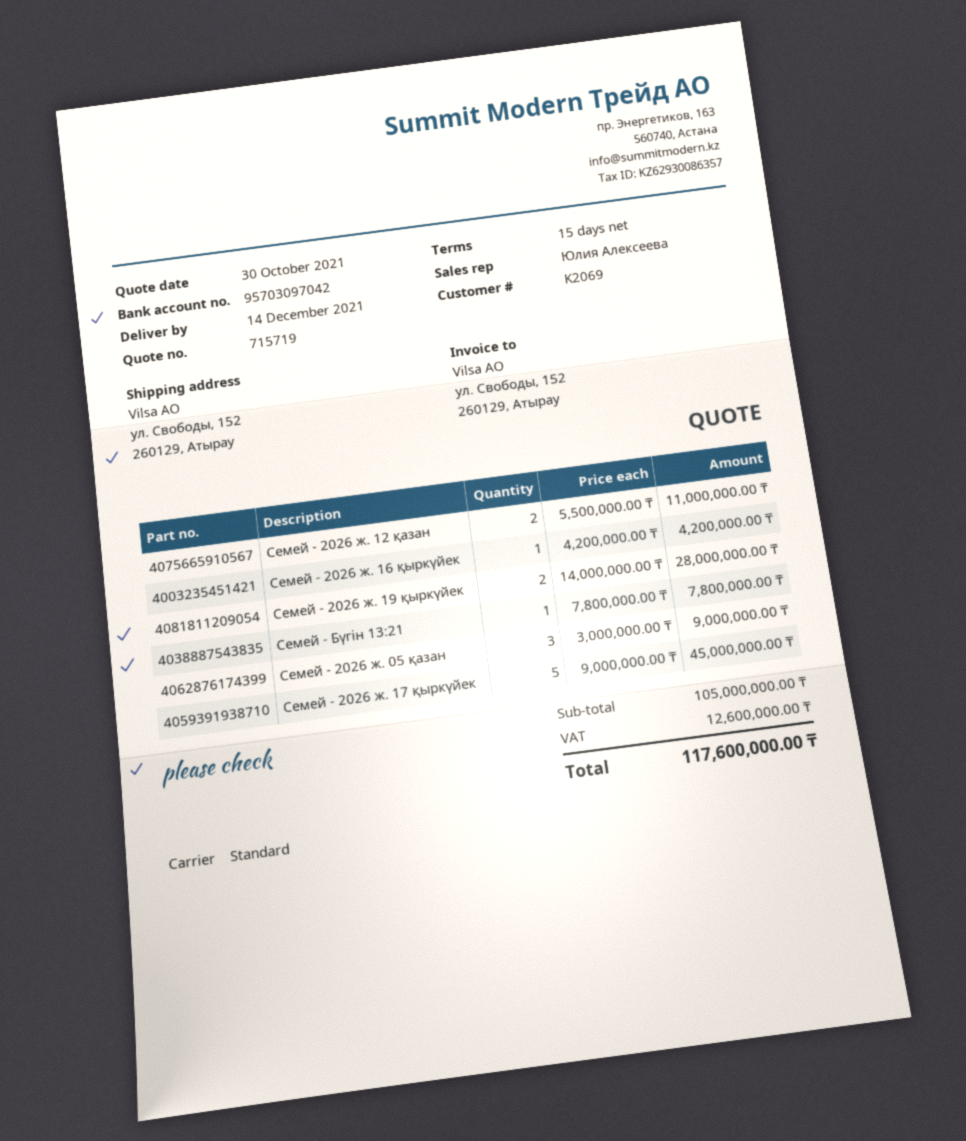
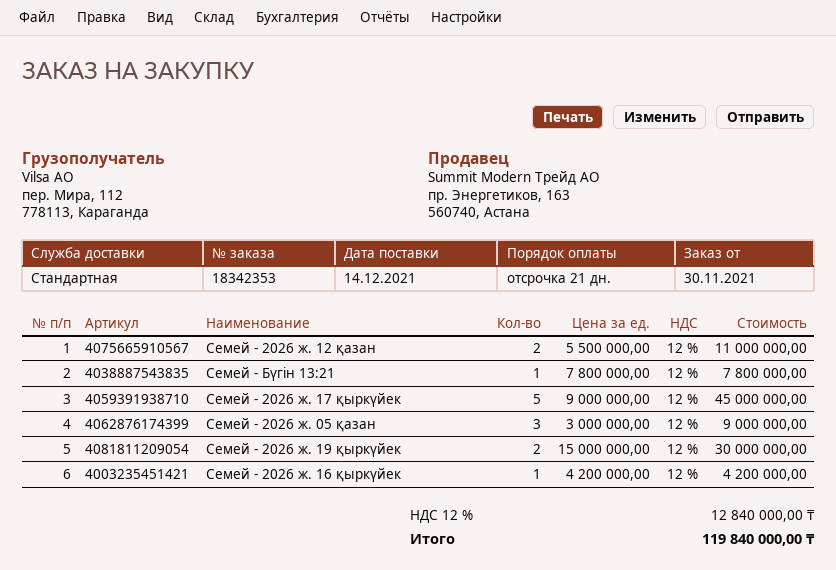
payment terms: 15 days -> 21 days
ship to: ул. Свободы, 152, 260129, Атырау -> пер. Мира, 112, 778113, Караганда
Семей - 2026 ж. 19 қыркүйек: 2 x 14000000.00 = 28000000.00 -> 2 x 15000000.00 = 30000000.00
tax: 12600000.00 -> 12840000.00
total: 117600000.00 -> 119840000.00

